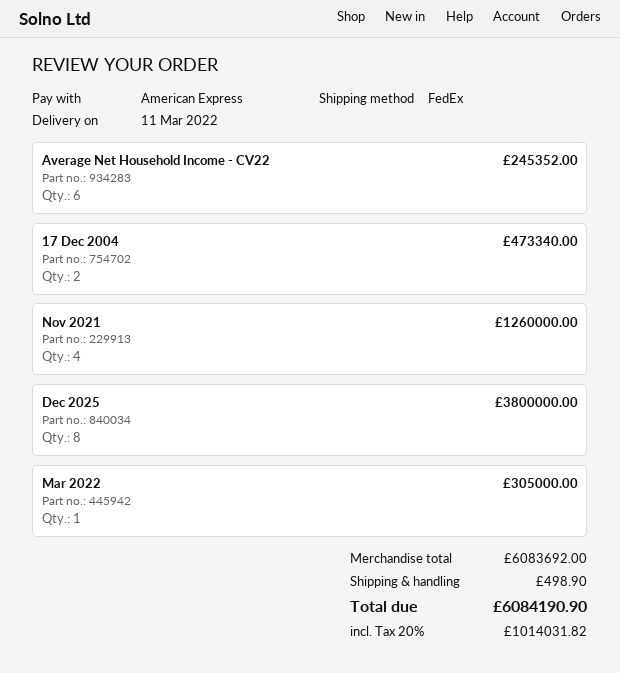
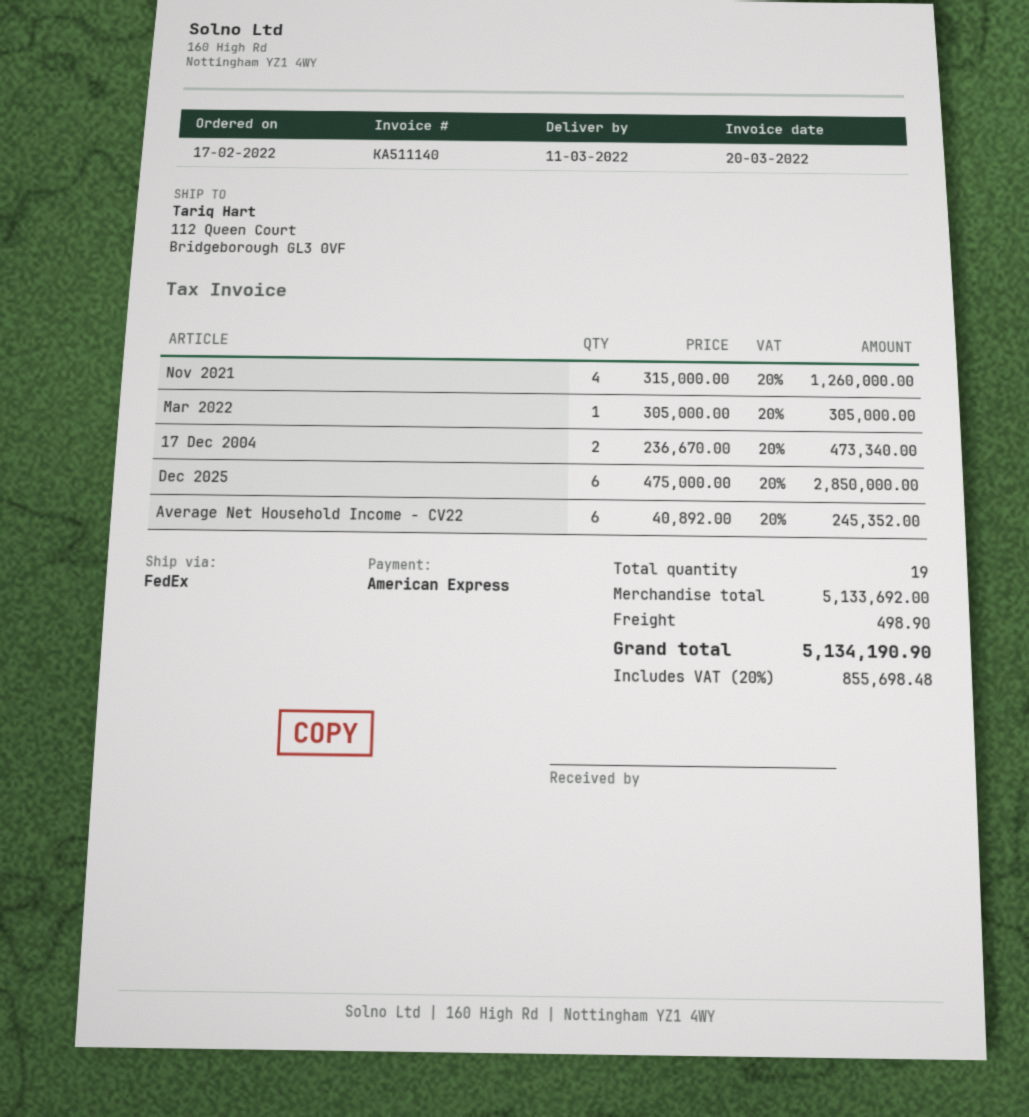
Dec 2025: 8 for 3800000.00 -> 6 for 2850000.00
subtotal: 6083692.00 -> 5133692.00
tax: 20% = 1014031.82 -> 20% = 855698.48
total: 6084190.90 -> 5134190.90

